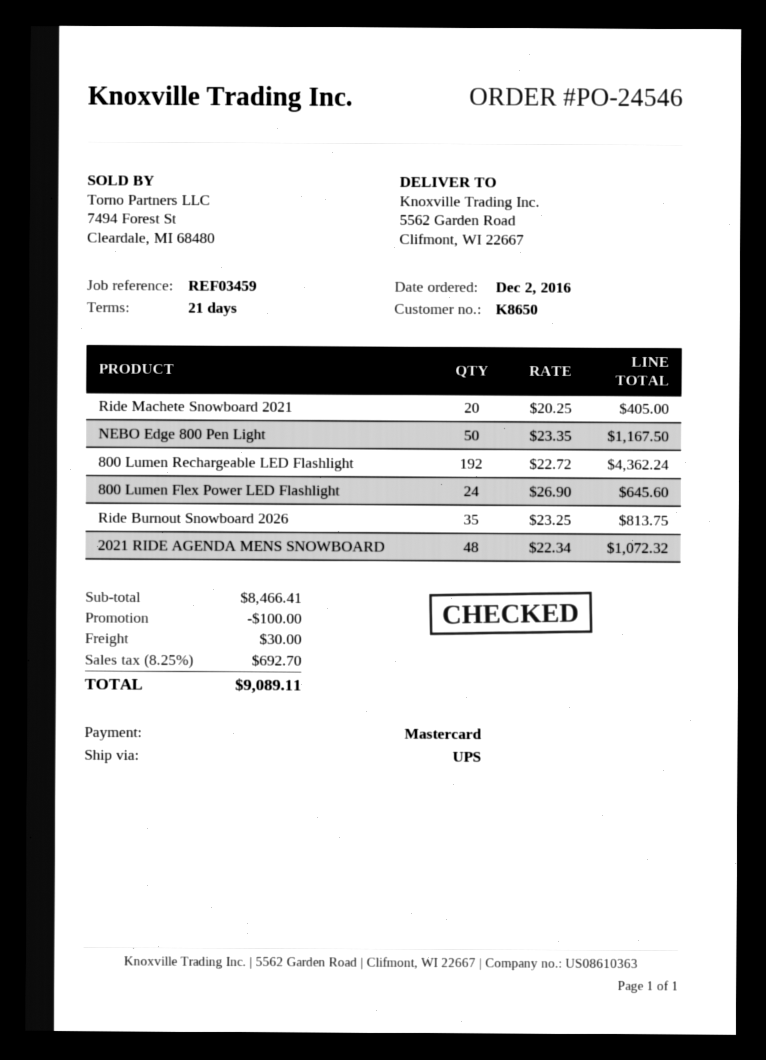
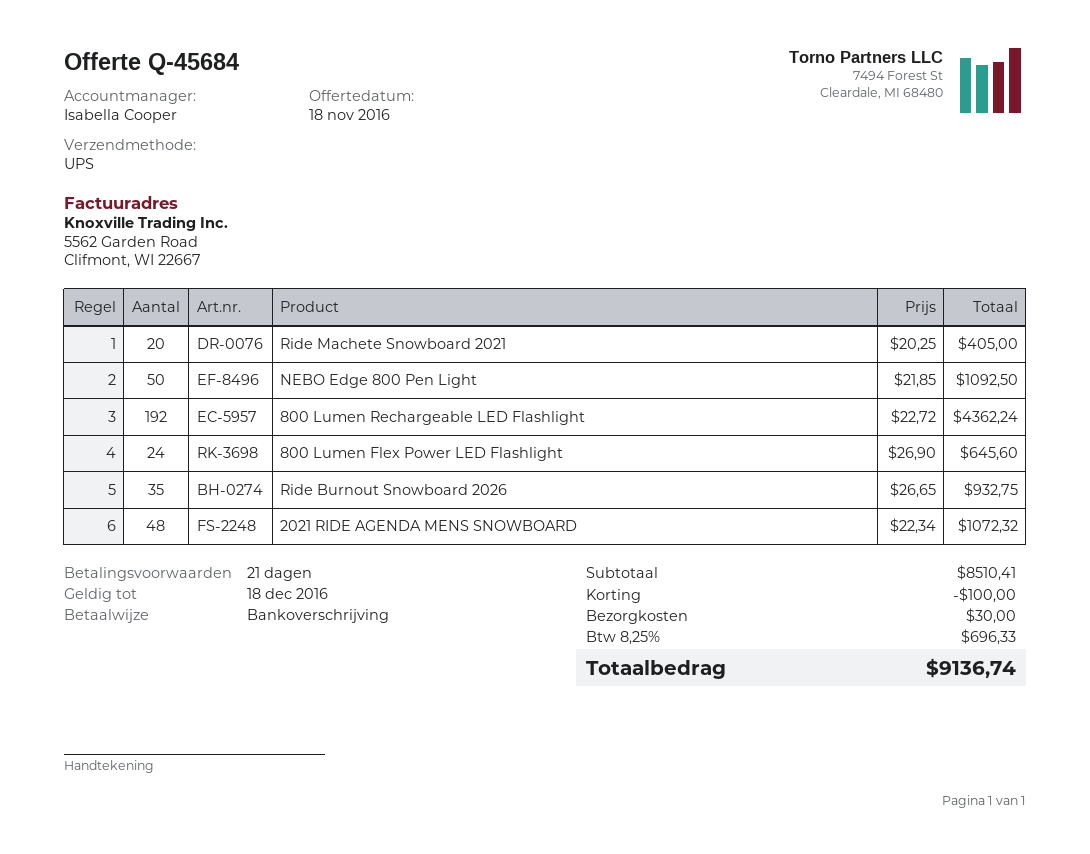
payment method: Mastercard -> bank transfer
NEBO Edge 800 Pen Light: 50 x 23.35 = 1167.50 -> 50 x 21.85 = 1092.50
Ride Burnout Snowboard 2026: 35 x 23.25 = 813.75 -> 35 x 26.65 = 932.75
subtotal: 8466.41 -> 8510.41
tax: 8.25% = 692.70 -> 8.25% = 696.33
total: 9089.11 -> 9136.74

